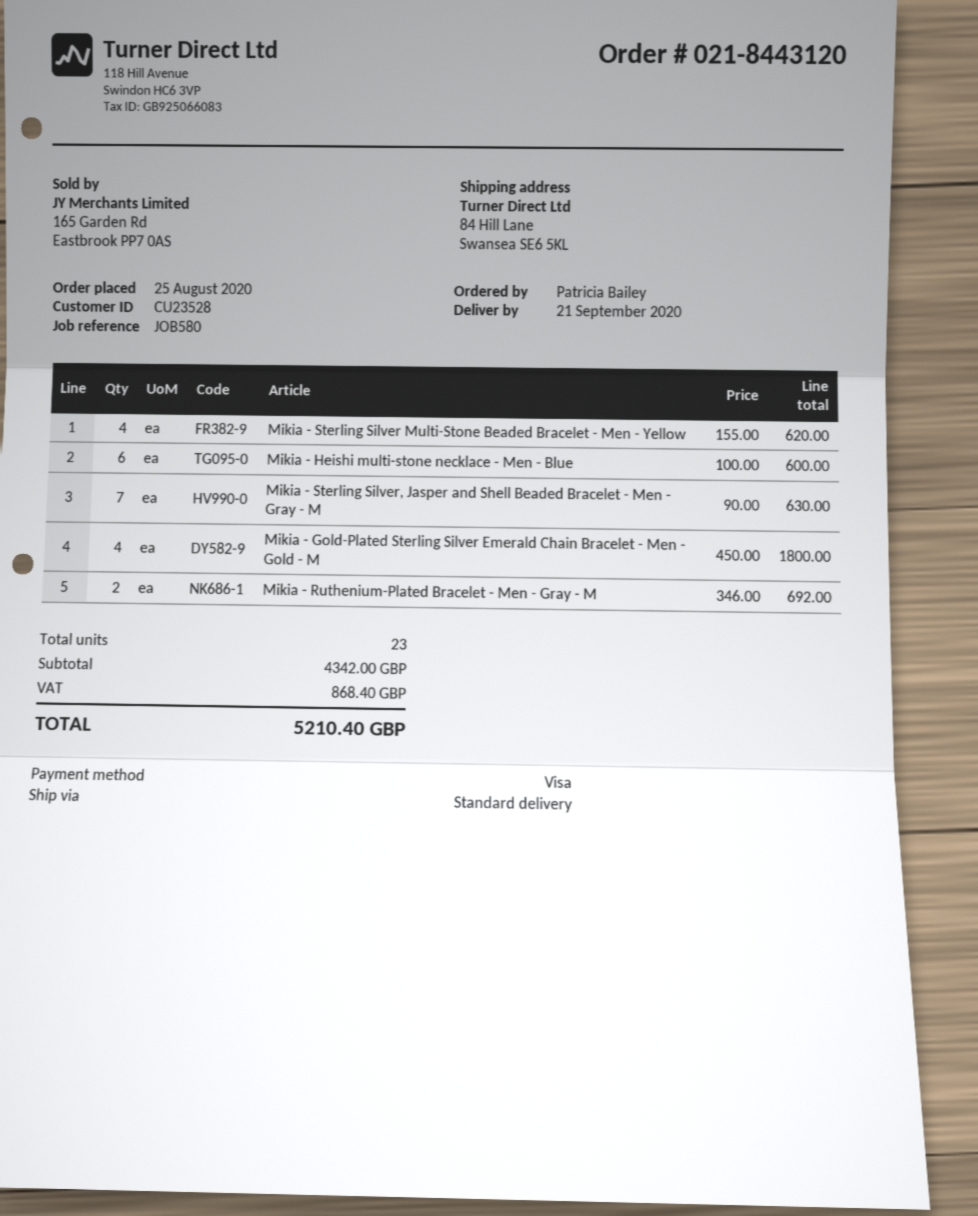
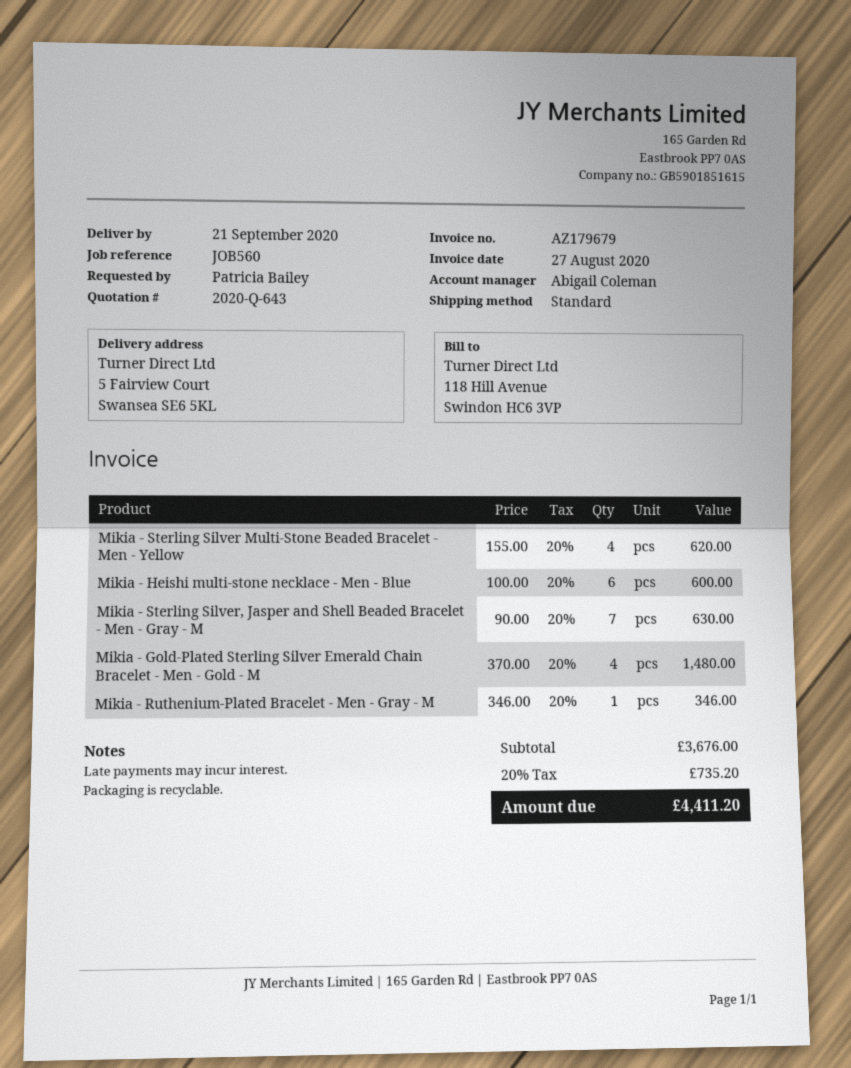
reference: JOB580 -> JOB560
ship to: 84 Hill Lane, Swansea SE6 5KL -> 5 Fairview Court, Swansea SE6 5KL
Mikia - Gold-Plated Sterling Silver Emerald Chain Bracelet - Men - Gold - M: 4 x 450.00 = 1800.00 -> 4 x 370.00 = 1480.00
Mikia - Ruthenium-Plated Bracelet - Men - Gray - M: 2 x 346.00 = 692.00 -> 1 x 346.00 = 346.00
subtotal: 4342.00 -> 3676.00
tax: 868.40 -> 735.20
total: 5210.40 -> 4411.20

